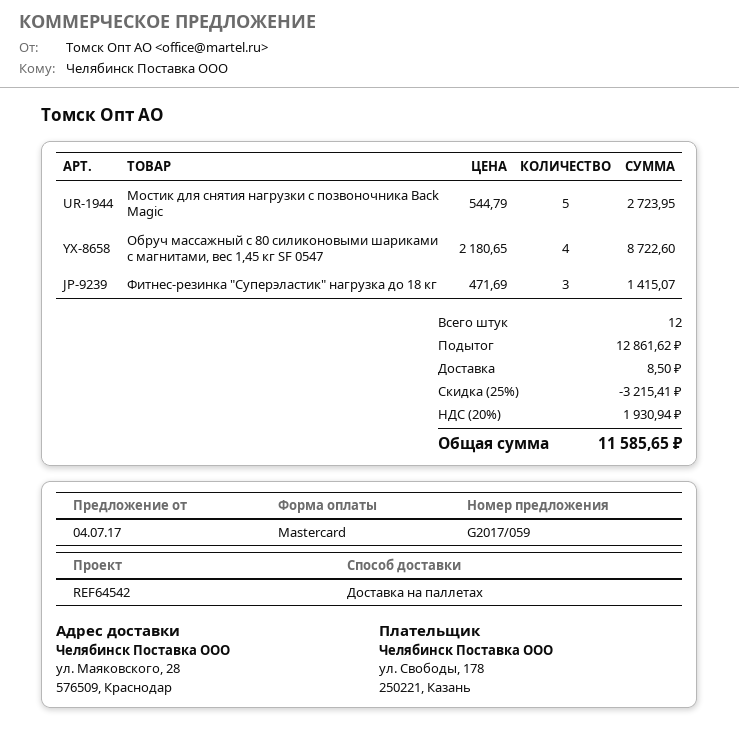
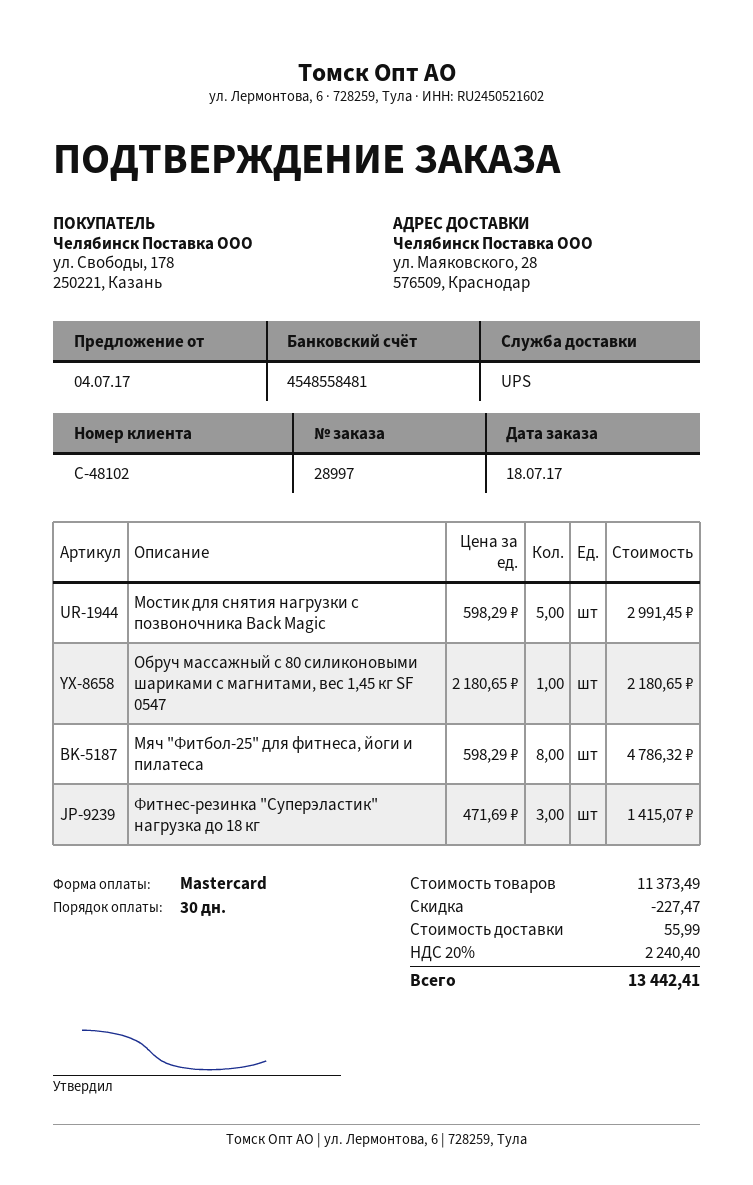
shipping method: pallet freight -> UPS
Мостик для снятия нагрузки с позвоночника Back Magic: 5 x 544.79 = 2723.95 -> 5 x 598.29 = 2991.45
Обруч массажный с 80 силиконовыми шариками с магнитами, вес 1,45 кг SF 0547: 4 x 2180.65 = 8722.60 -> 1 x 2180.65 = 2180.65
Мяч "Фитбол-25" для фитнеса, йоги и пилатеса: none -> 8 x 598.29 = 4786.32
subtotal: 12861.62 -> 11373.49
discount: 3215.41 -> 227.47
shipping: 8.50 -> 55.99
tax: 20% = 1930.94 -> 20% = 2240.40
total: 11585.65 -> 13442.41

